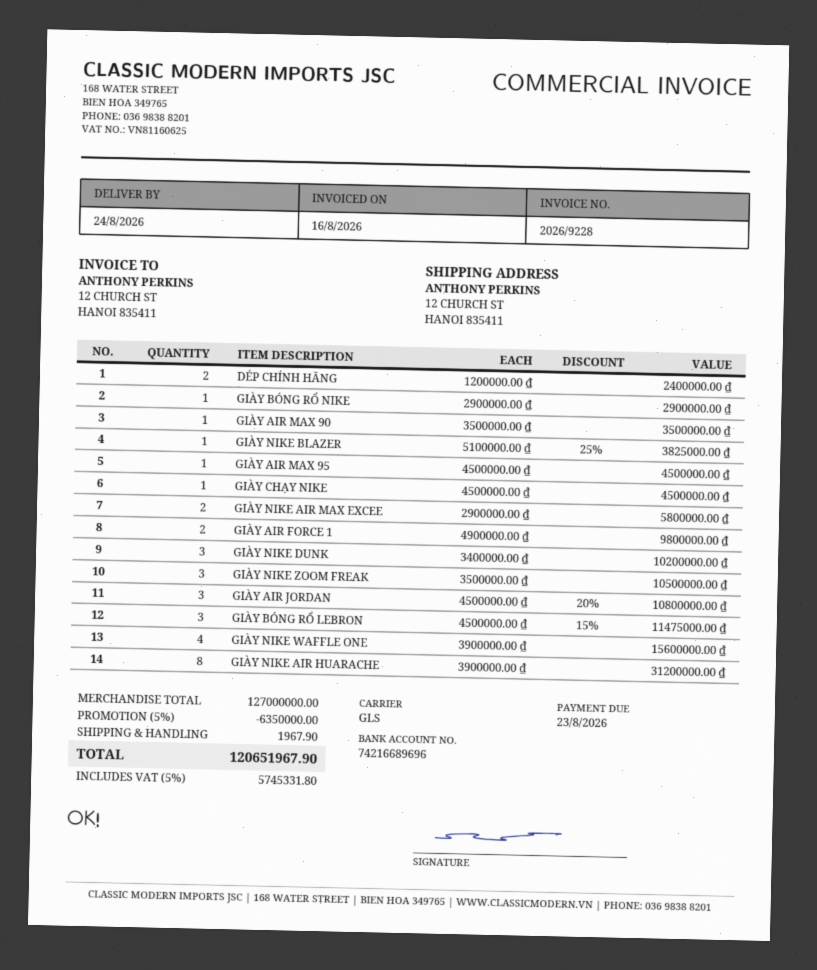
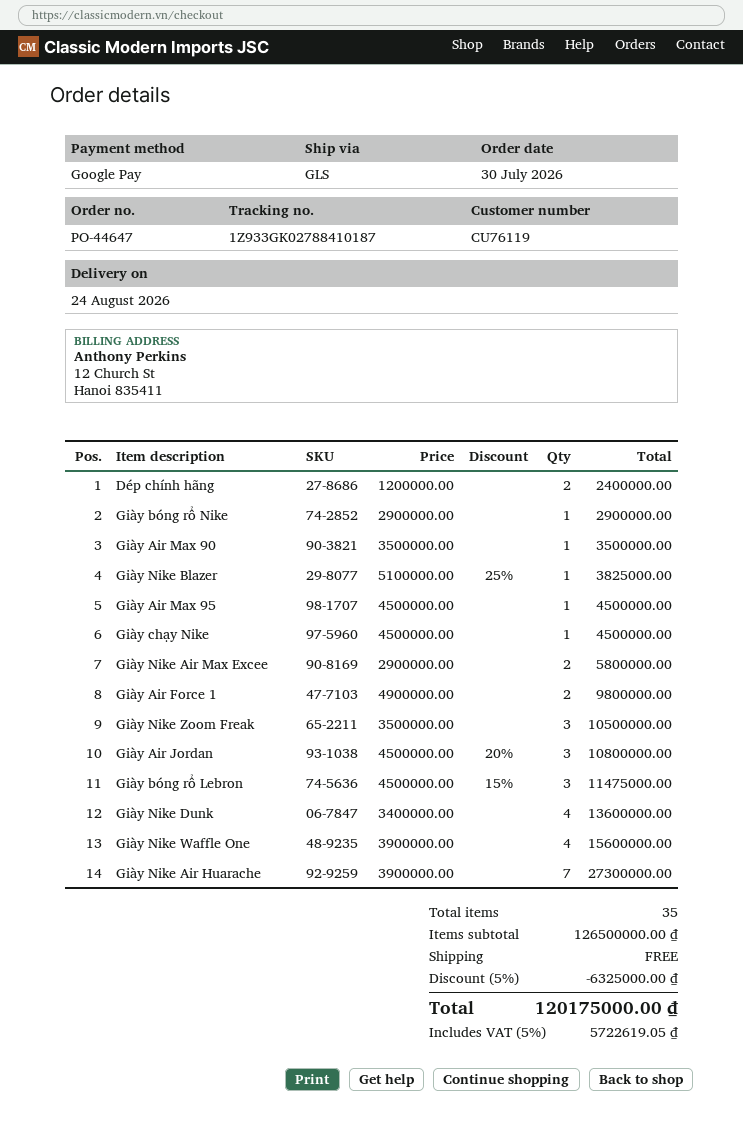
GIÀY NIKE DUNK: 3 x 3400000.00 = 10200000.00 -> 4 x 3400000.00 = 13600000.00
GIÀY NIKE AIR HUARACHE: 8 x 3900000.00 = 31200000.00 -> 7 x 3900000.00 = 27300000.00
subtotal: 127000000.00 -> 126500000.00
discount: 5% = 6350000.00 -> 5% = 6325000.00
shipping: 1967.90 -> 0.00
tax: 5% = 5745331.80 -> 5% = 5722619.05
total: 120651967.90 -> 120175000.00

